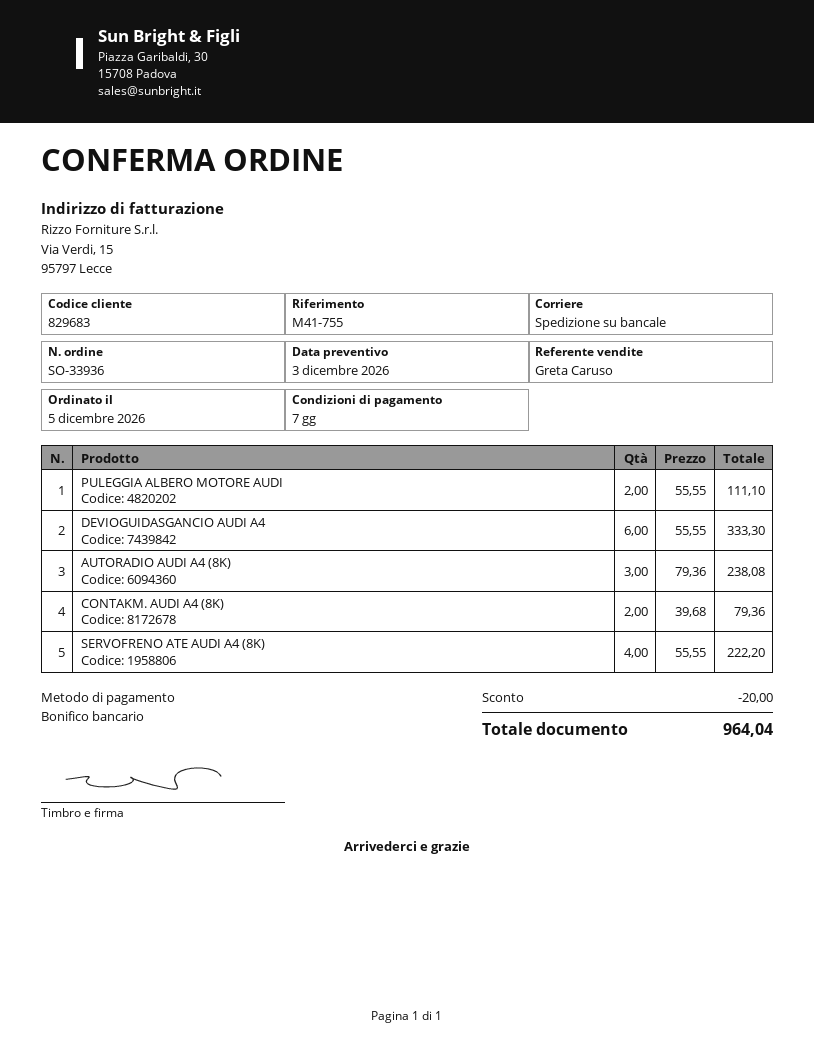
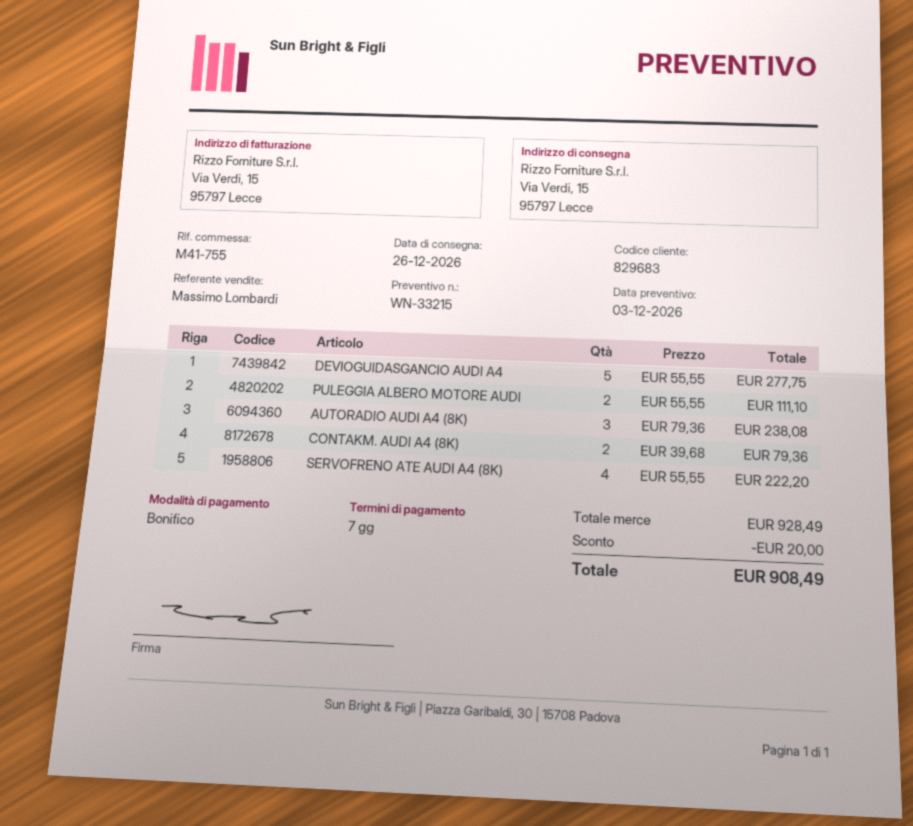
sales rep: Greta Caruso -> Massimo Lombardi
DEVIOGUIDASGANCIO AUDI A4: 6 x 55.55 = 333.30 -> 5 x 55.55 = 277.75
total: 964.04 -> 908.49

